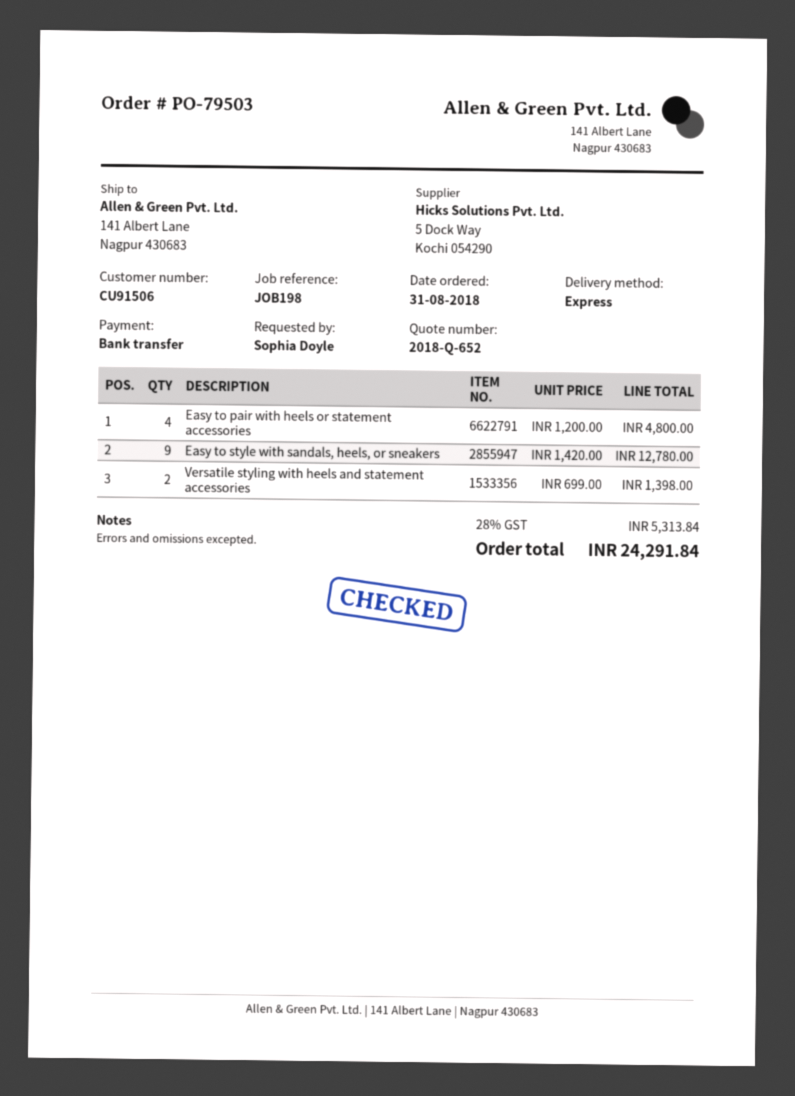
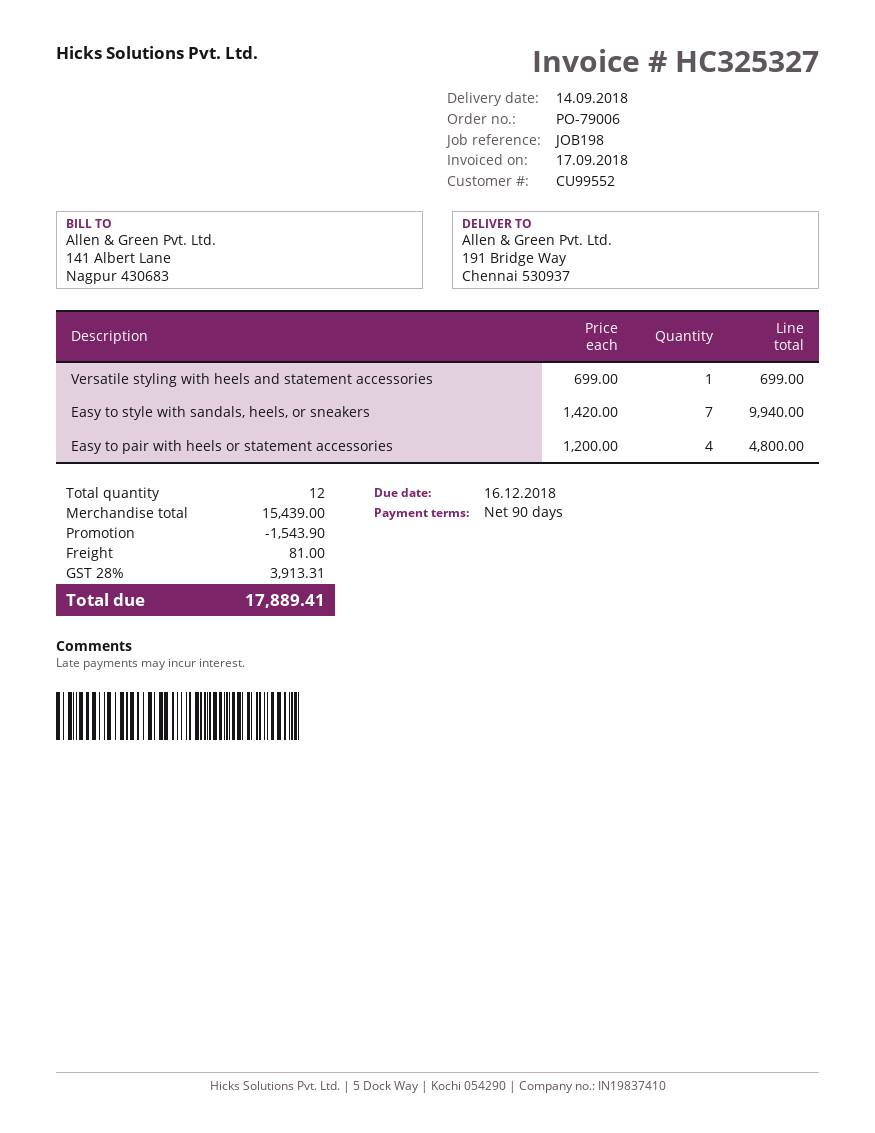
order number: PO-79503 -> PO-79006
customer number: CU91506 -> CU99552
ship to: 141 Albert Lane, Nagpur 430683 -> 191 Bridge Way, Chennai 530937
Easy to style with sandals, heels, or sneakers: 9 x 1420.00 = 12780.00 -> 7 x 1420.00 = 9940.00
Versatile styling with heels and statement accessories: 2 x 699.00 = 1398.00 -> 1 x 699.00 = 699.00
discount: none -> 1543.90
shipping: none -> 81.00
tax: 28% = 5313.84 -> 28% = 3913.31
total: 24291.84 -> 17889.41

